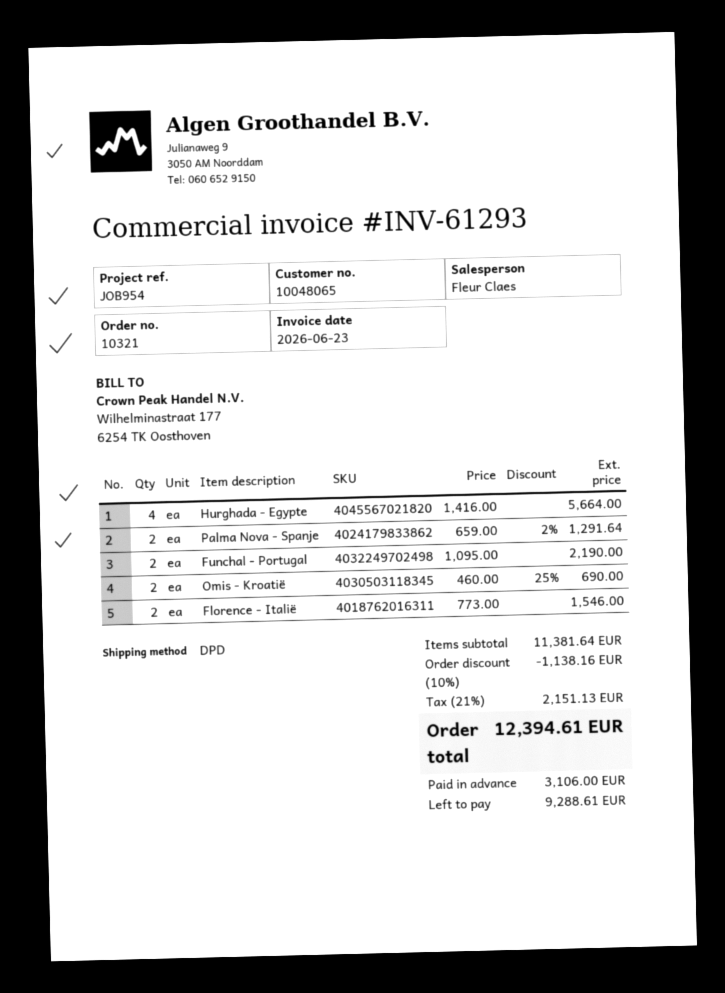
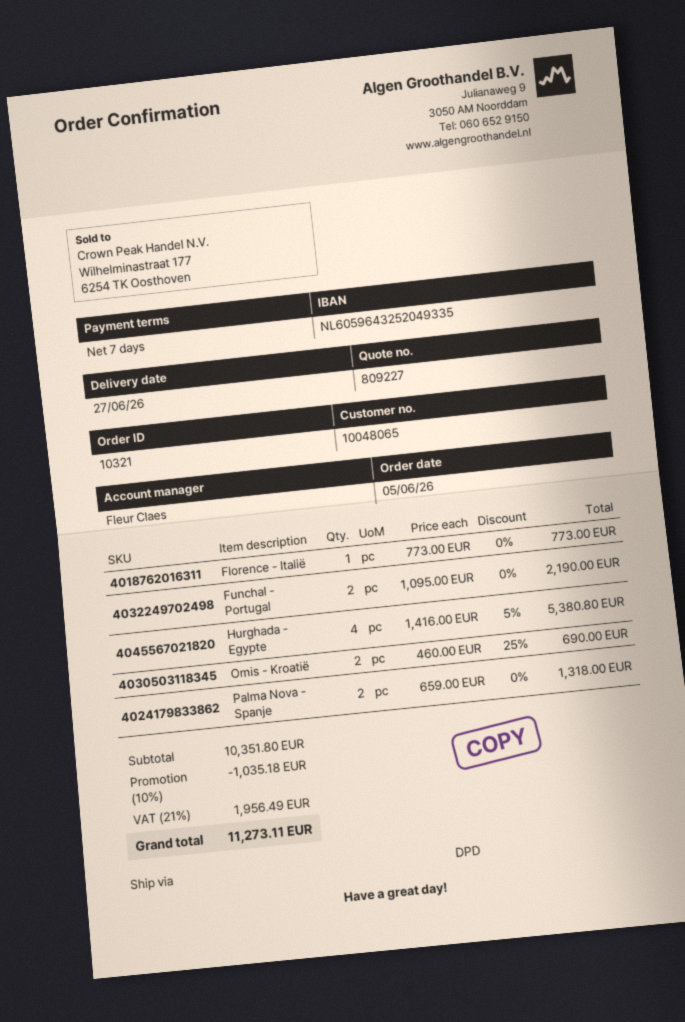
Hurghada - Egypte: 4 x 1416.00 = 5664.00 -> 4 x 1416.00 - 5% = 5380.80
Palma Nova - Spanje: 2 x 659.00 - 2% = 1291.64 -> 2 x 659.00 = 1318.00
Florence - Italië: 2 x 773.00 = 1546.00 -> 1 x 773.00 = 773.00
subtotal: 11381.64 -> 10351.80
discount: 10% = 1138.16 -> 10% = 1035.18
tax: 21% = 2151.13 -> 21% = 1956.49
total: 12394.61 -> 11273.11

